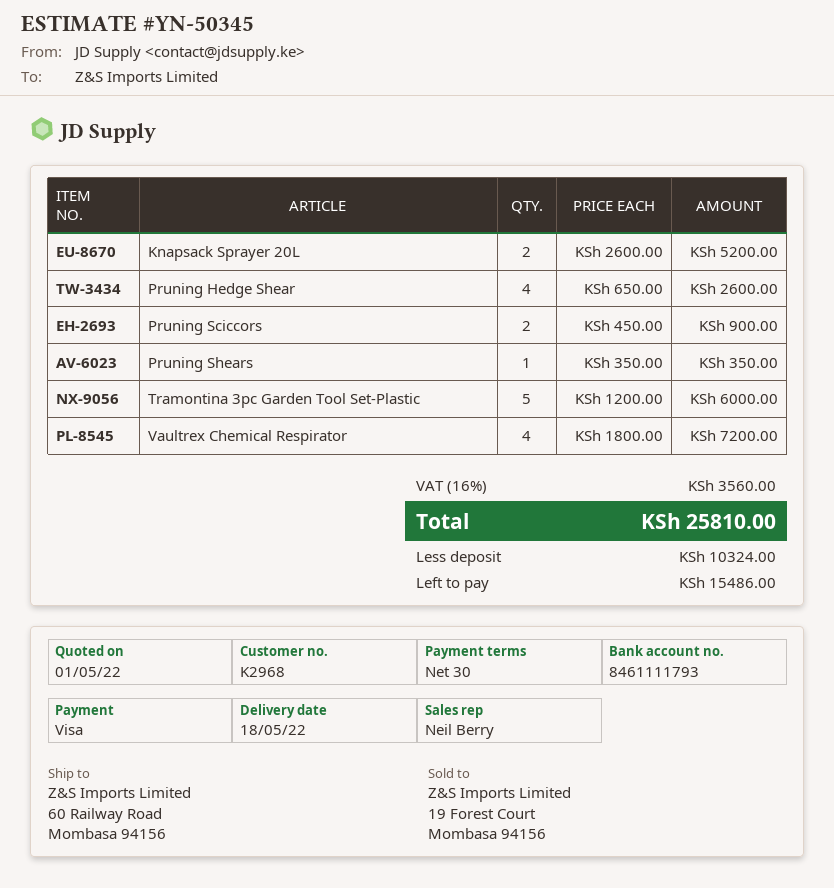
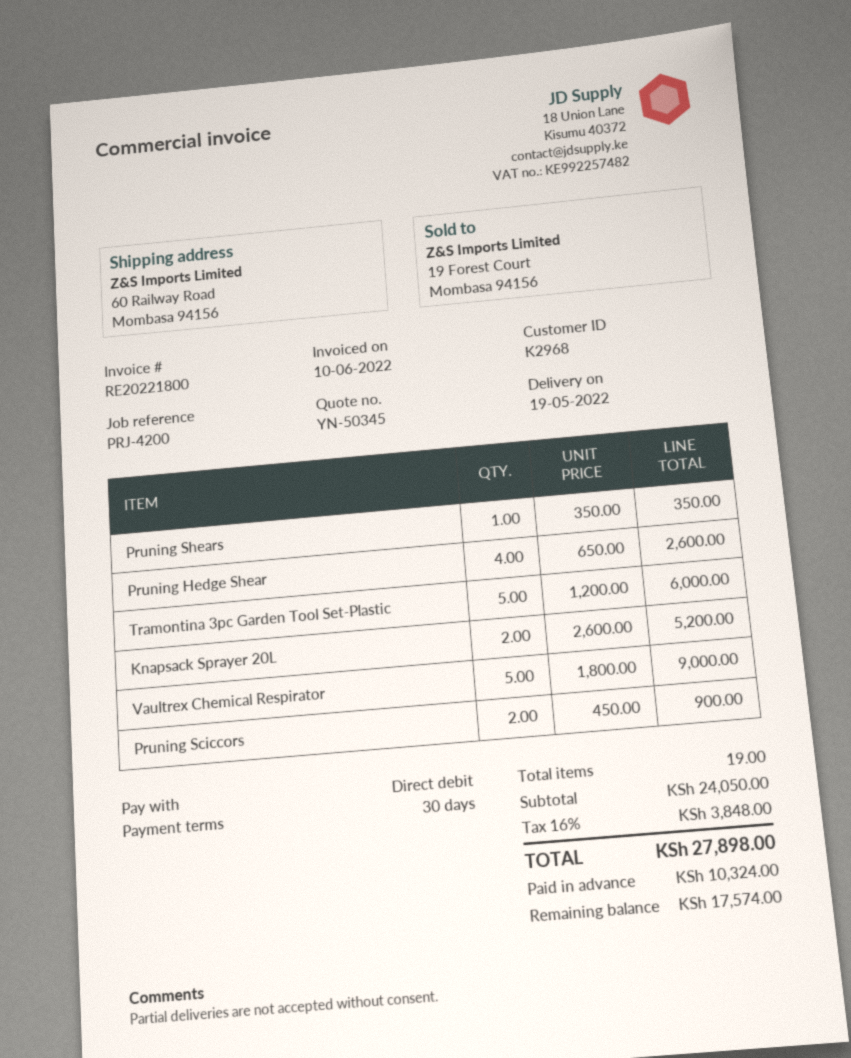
delivery date: 2022-05-18 -> 2022-05-19
payment method: Visa -> direct debit
Vaultrex Chemical Respirator: 4 x 1800.00 = 7200.00 -> 5 x 1800.00 = 9000.00
tax: 16% = 3560.00 -> 16% = 3848.00
total: 25810.00 -> 27898.00
balance: 15486.00 -> 17574.00

